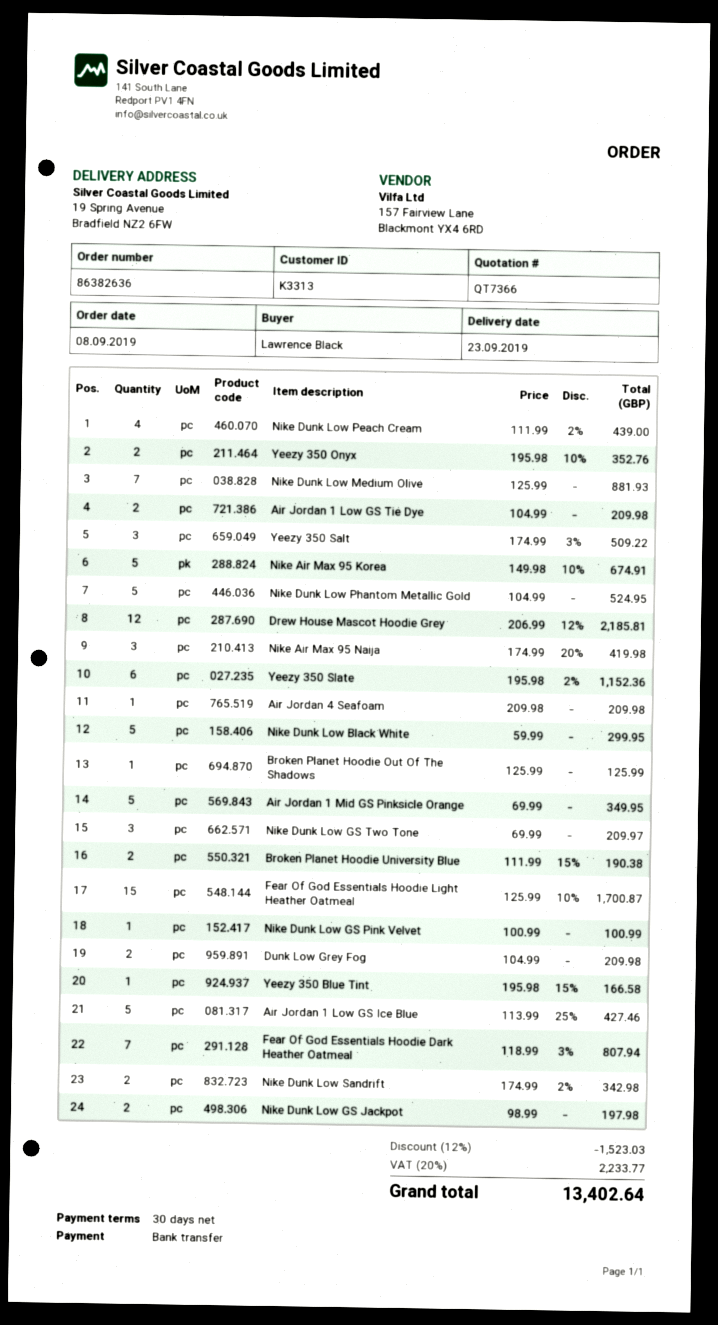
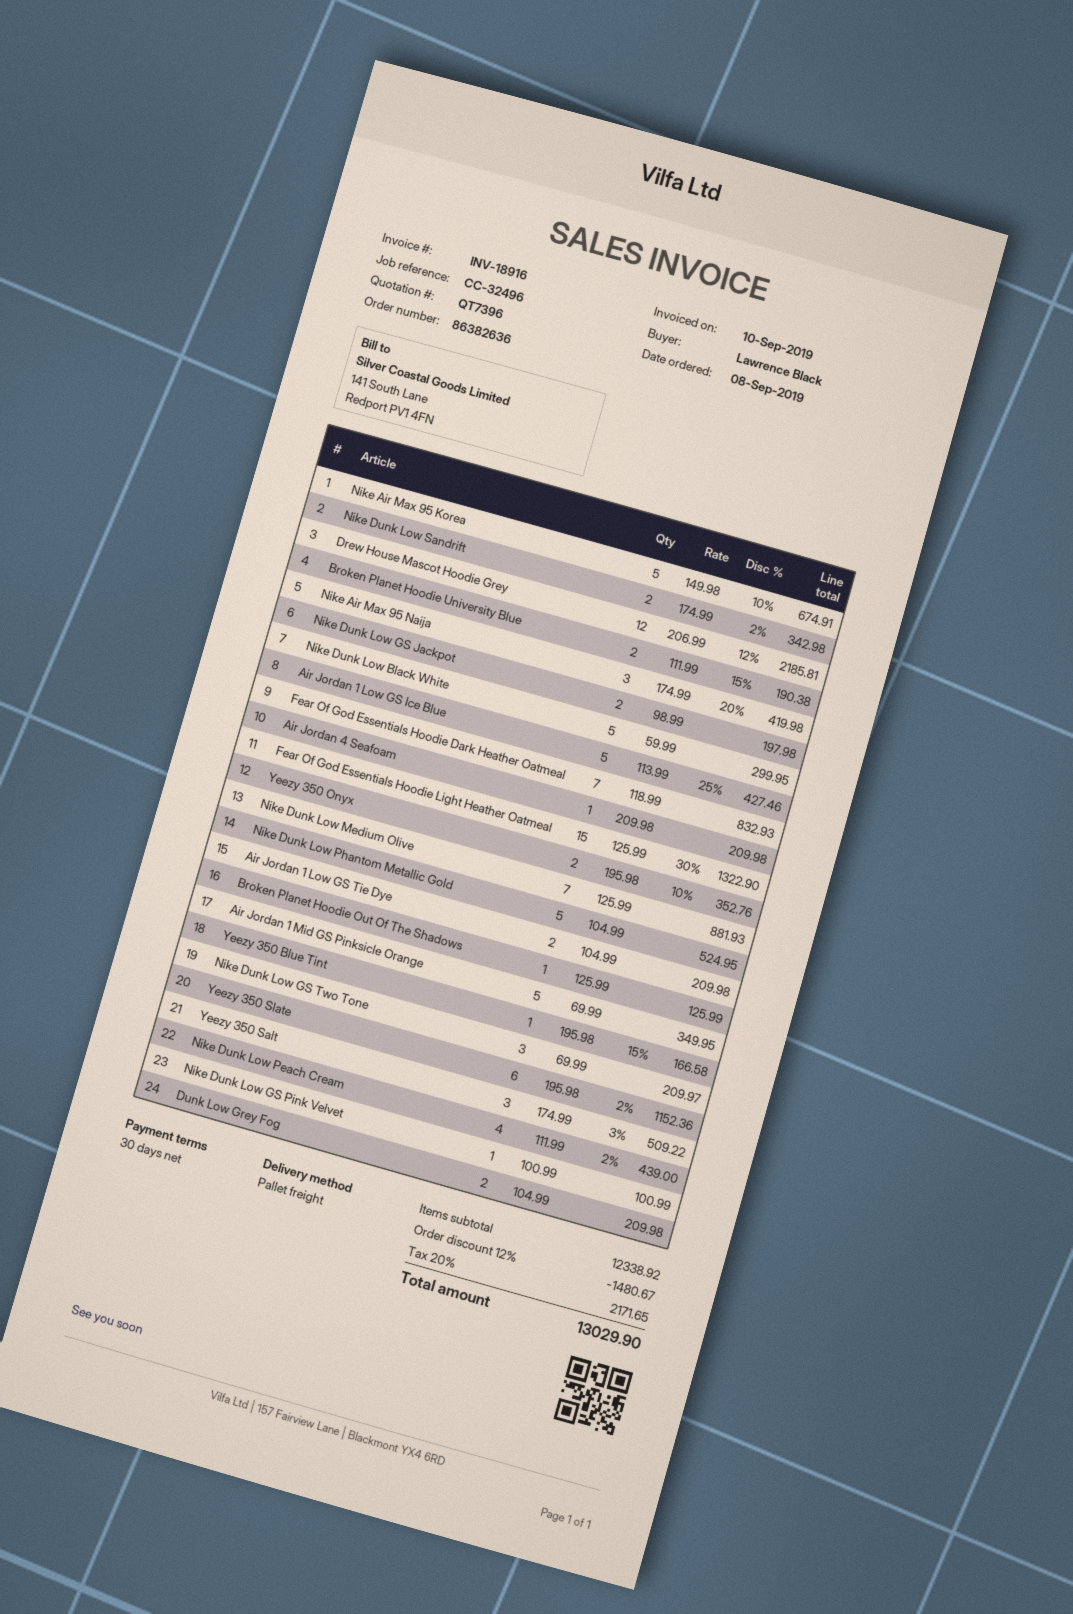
quote number: QT7366 -> QT7396
Fear Of God Essentials Hoodie Light Heather Oatmeal: 15 x 125.99 - 10% = 1700.87 -> 15 x 125.99 - 30% = 1322.90
Fear Of God Essentials Hoodie Dark Heather Oatmeal: 7 x 118.99 - 3% = 807.94 -> 7 x 118.99 = 832.93
discount: 12% = 1523.03 -> 12% = 1480.67
tax: 20% = 2233.77 -> 20% = 2171.65
total: 13402.64 -> 13029.90

